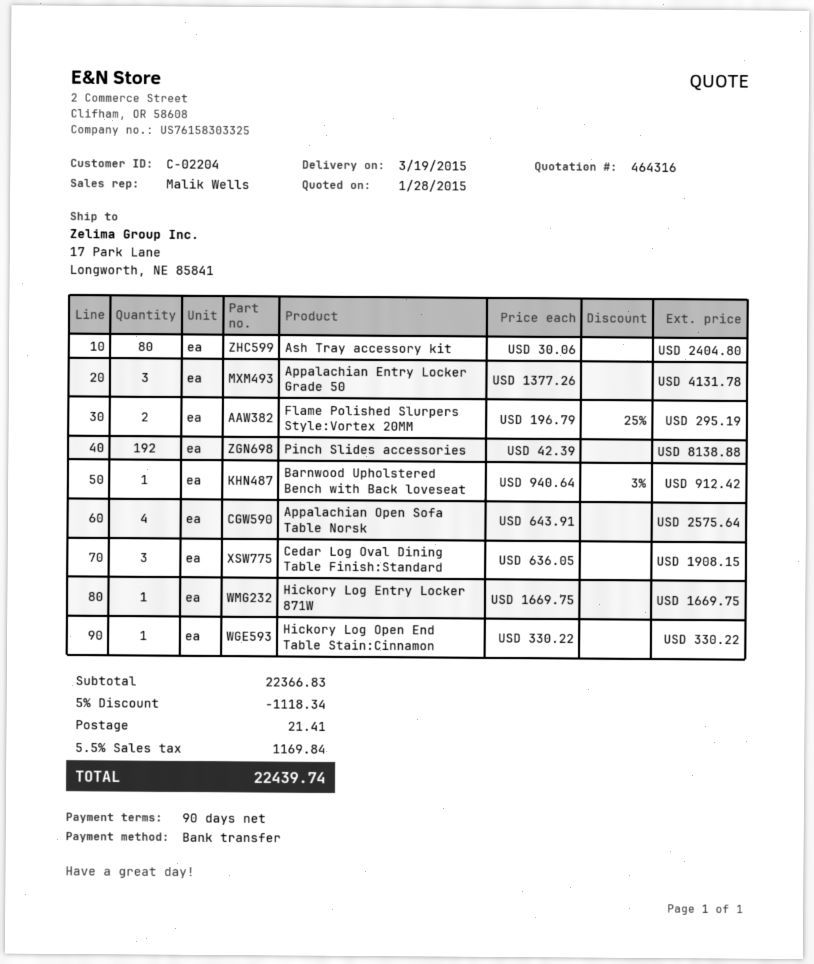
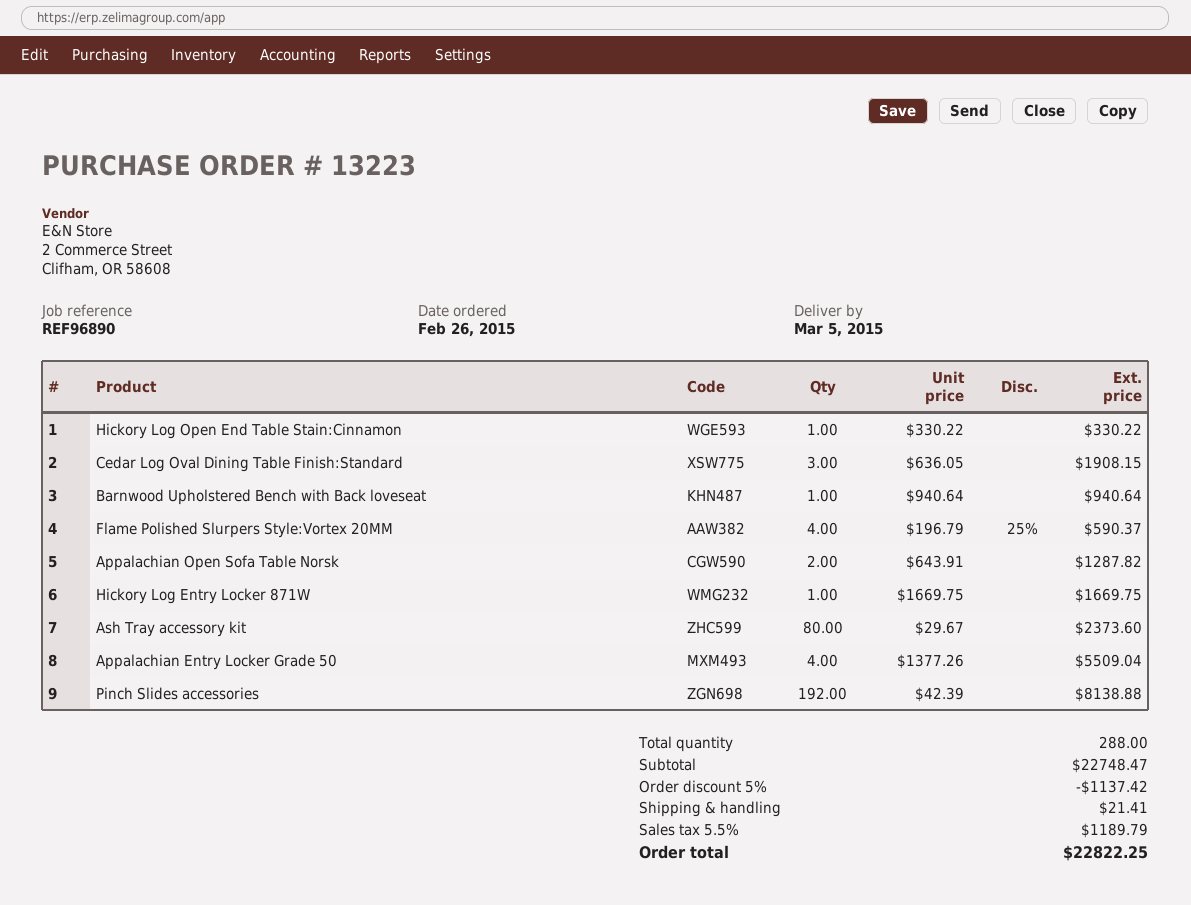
delivery date: 2015-03-19 -> 2015-03-05
Ash Tray accessory kit: 80 x 30.06 = 2404.80 -> 80 x 29.67 = 2373.60
Appalachian Entry Locker Grade 50: 3 x 1377.26 = 4131.78 -> 4 x 1377.26 = 5509.04
Flame Polished Slurpers Style:Vortex 20MM: 2 x 196.79 - 25% = 295.19 -> 4 x 196.79 - 25% = 590.37
Barnwood Upholstered Bench with Back loveseat: 1 x 940.64 - 3% = 912.42 -> 1 x 940.64 = 940.64
Appalachian Open Sofa Table Norsk: 4 x 643.91 = 2575.64 -> 2 x 643.91 = 1287.82
subtotal: 22366.83 -> 22748.47
discount: 5% = 1118.34 -> 5% = 1137.42
tax: 5.5% = 1169.84 -> 5.5% = 1189.79
total: 22439.74 -> 22822.25

